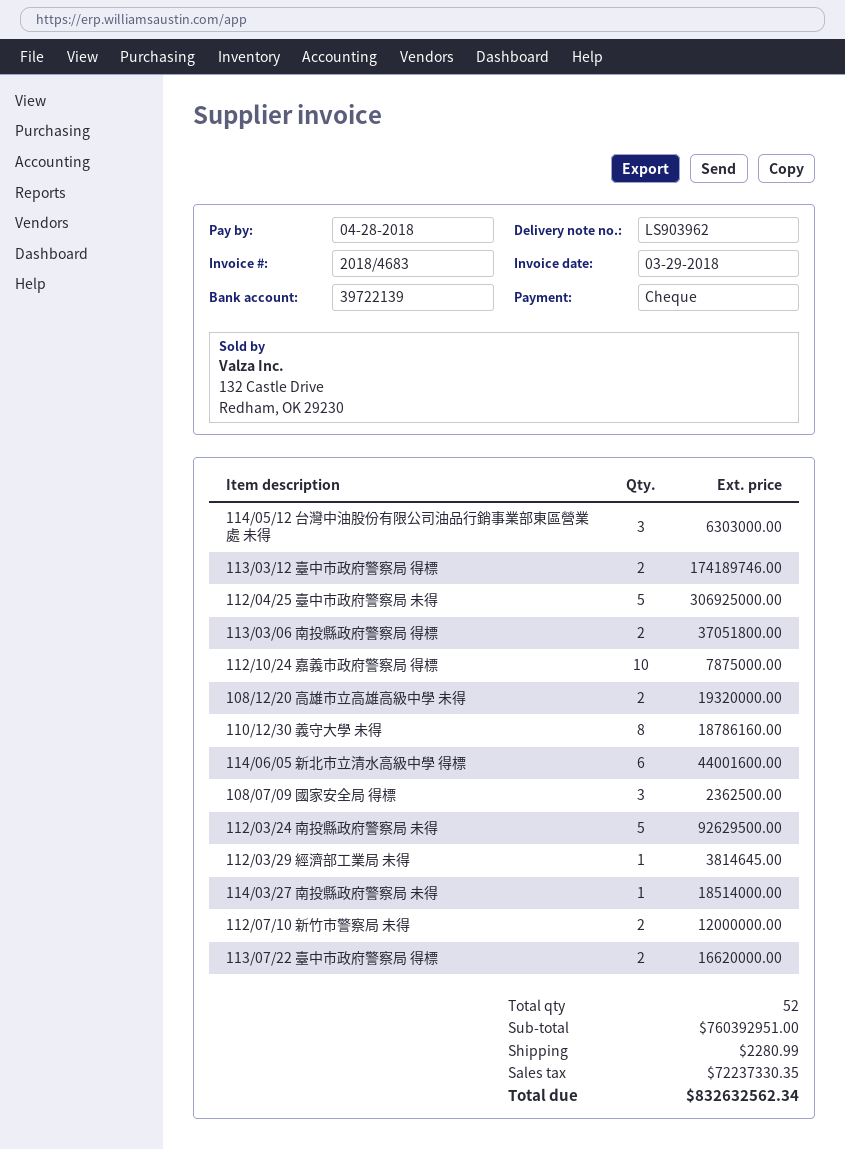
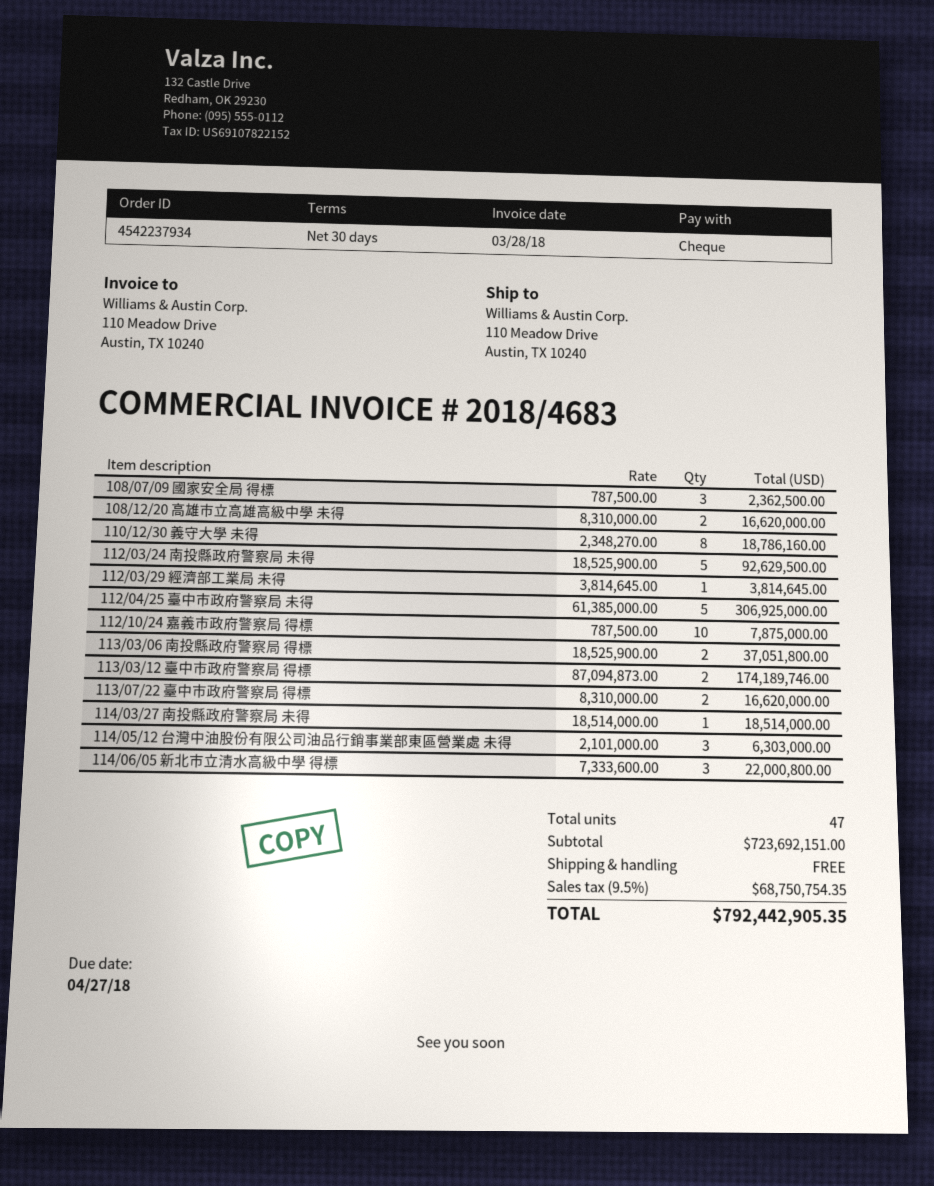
invoice date: 2018-03-29 -> 2018-03-28
due date: 2018-04-28 -> 2018-04-27
108/12/20 高雄市立高雄高級中學 未得: 2 for 19320000.00 -> 2 for 16620000.00
114/06/05 新北市立清水高級中學 得標: 6 for 44001600.00 -> 3 for 22000800.00
112/07/10 新竹市警察局 未得: 2 for 12000000.00 -> none
total quantity: 52 -> 47
subtotal: 760392951.00 -> 723692151.00
shipping: 2280.99 -> 0.00
tax: 72237330.35 -> 68750754.35
total: 832632562.34 -> 792442905.35

